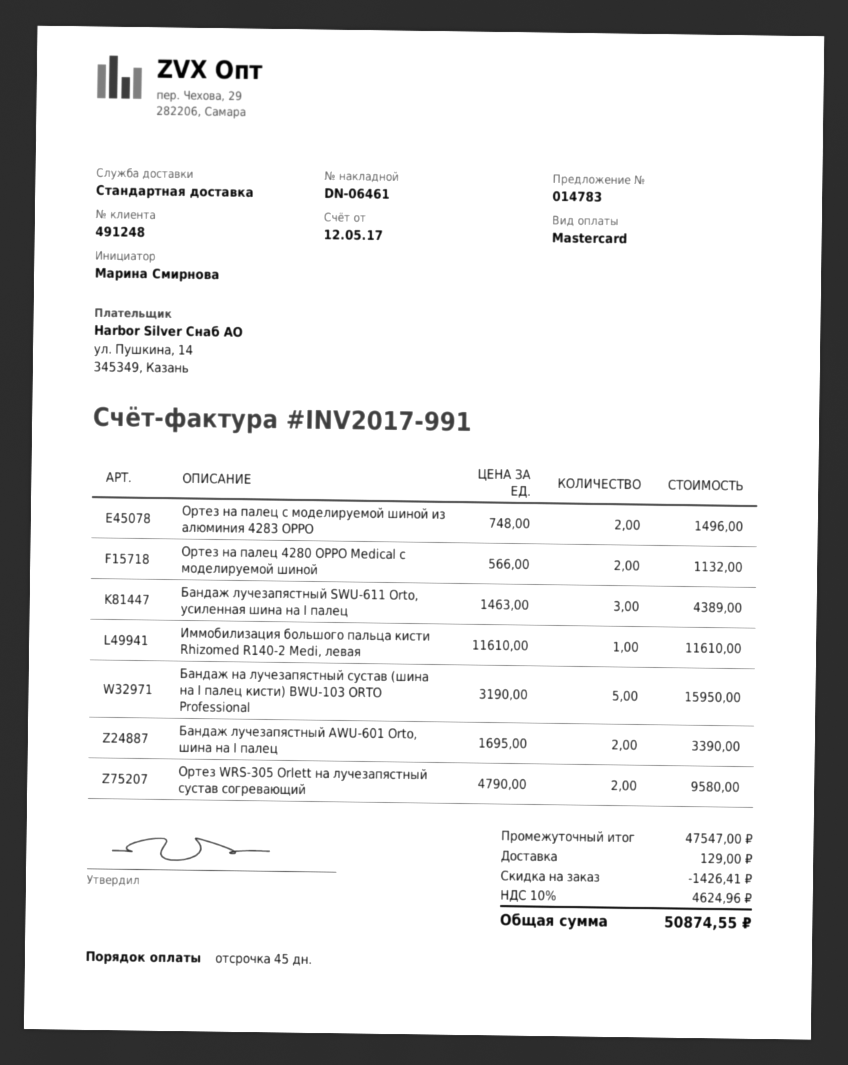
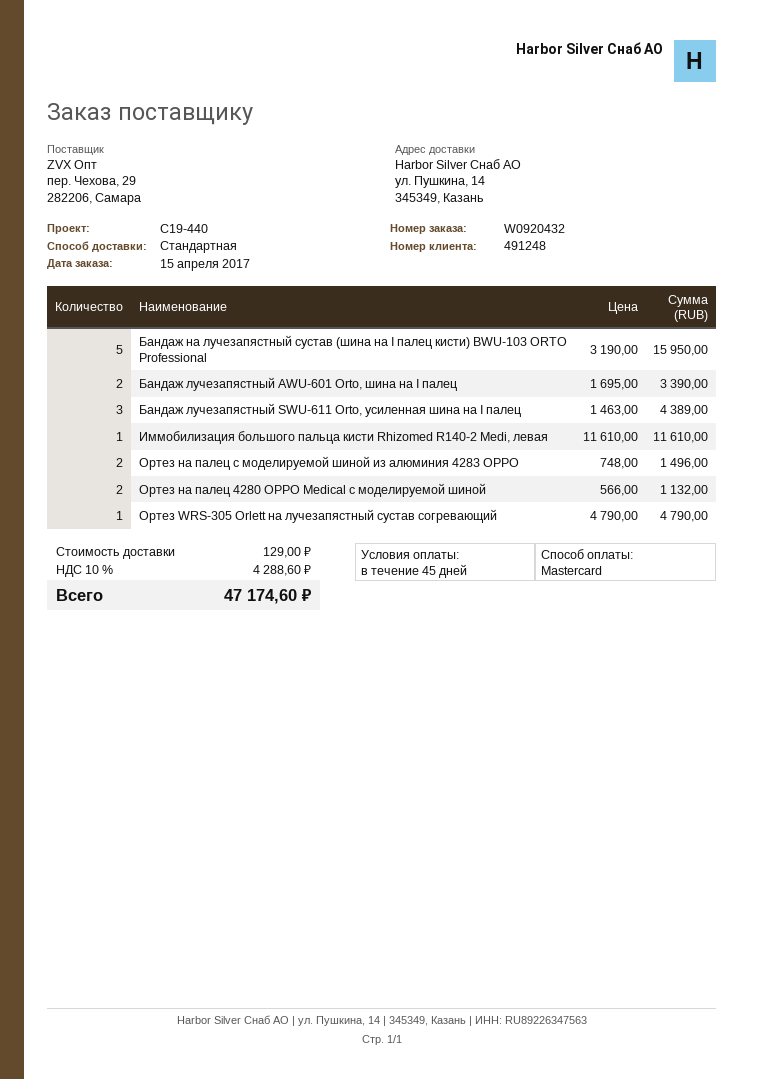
Ортез WRS-305 Orlett на лучезапястный сустав согревающий: 2 x 4790.00 = 9580.00 -> 1 x 4790.00 = 4790.00
discount: 1426.41 -> none
tax: 10% = 4624.96 -> 10% = 4288.60
total: 50874.55 -> 47174.60

